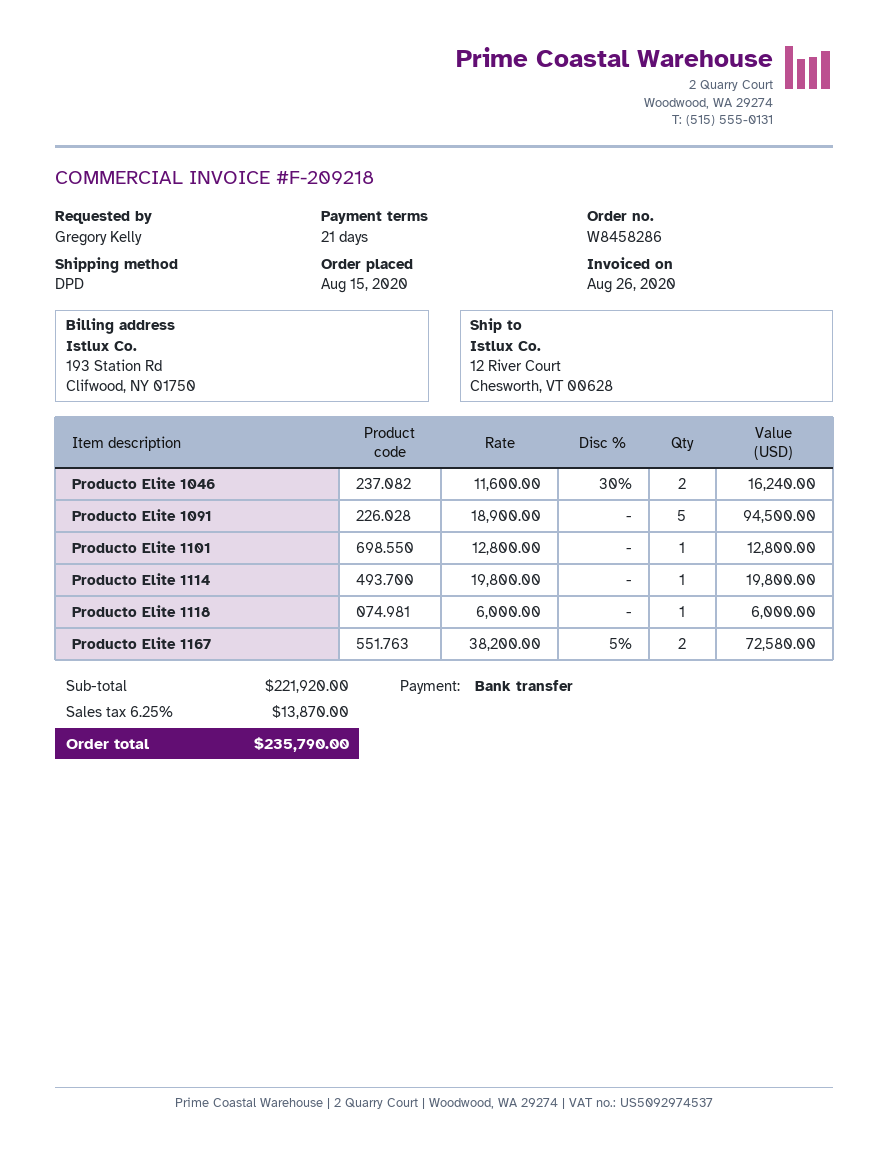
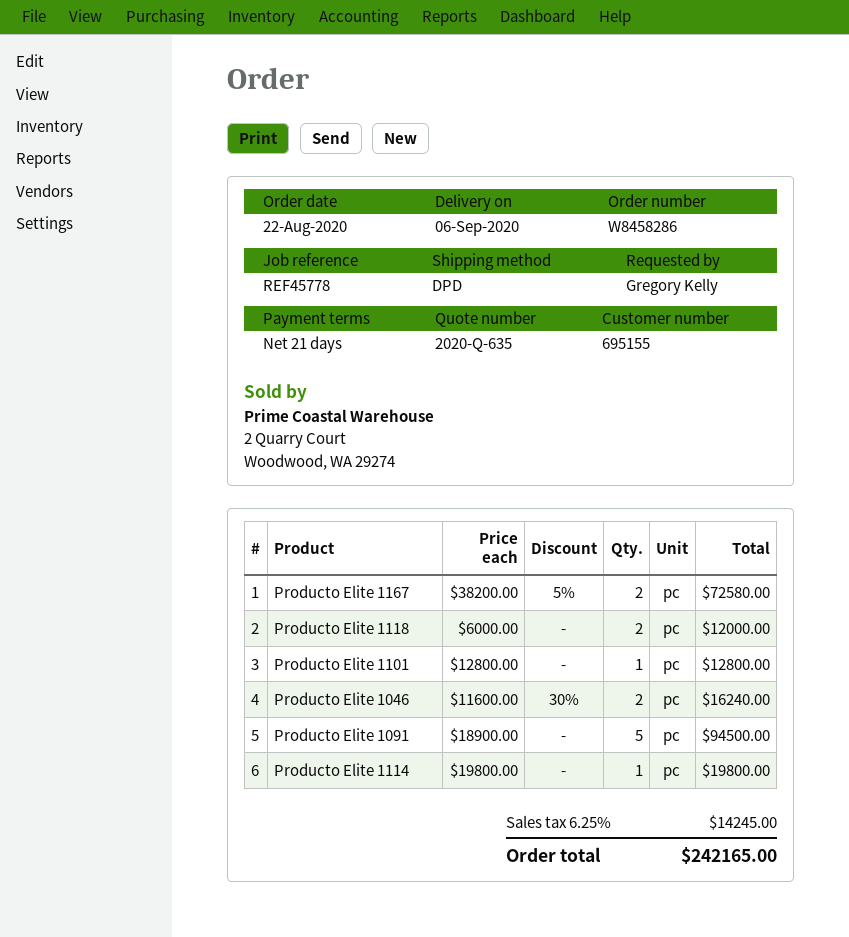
order date: 2020-08-15 -> 2020-08-22
Producto Elite 1118: 1 x 6000.00 = 6000.00 -> 2 x 6000.00 = 12000.00
tax: 6.25% = 13870.00 -> 6.25% = 14245.00
total: 235790.00 -> 242165.00

